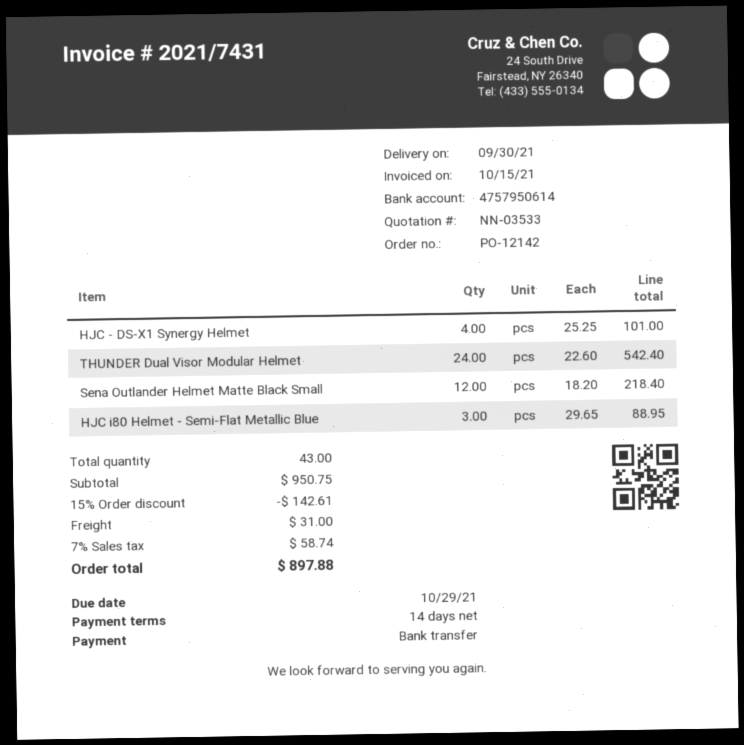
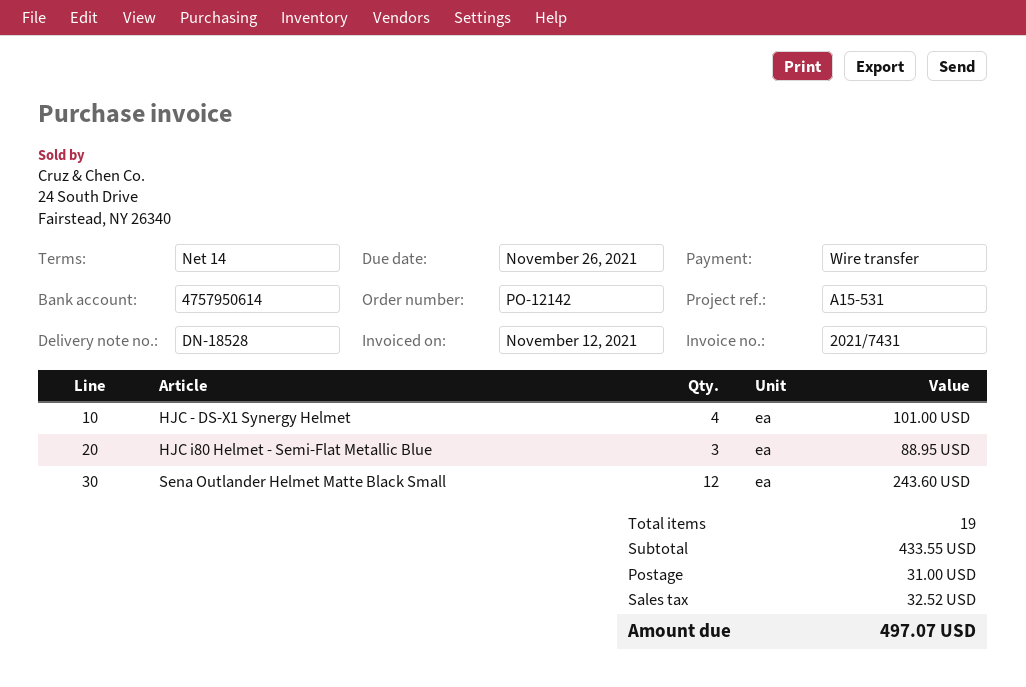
invoice date: 2021-10-15 -> 2021-11-12
due date: 2021-10-29 -> 2021-11-26
THUNDER Dual Visor Modular Helmet: 24 for 542.40 -> none
Sena Outlander Helmet Matte Black Small: 12 for 218.40 -> 12 for 243.60
total quantity: 43 -> 19
subtotal: 950.75 -> 433.55
discount: 15% = 142.61 -> none
tax: 58.74 -> 32.52
total: 897.88 -> 497.07

